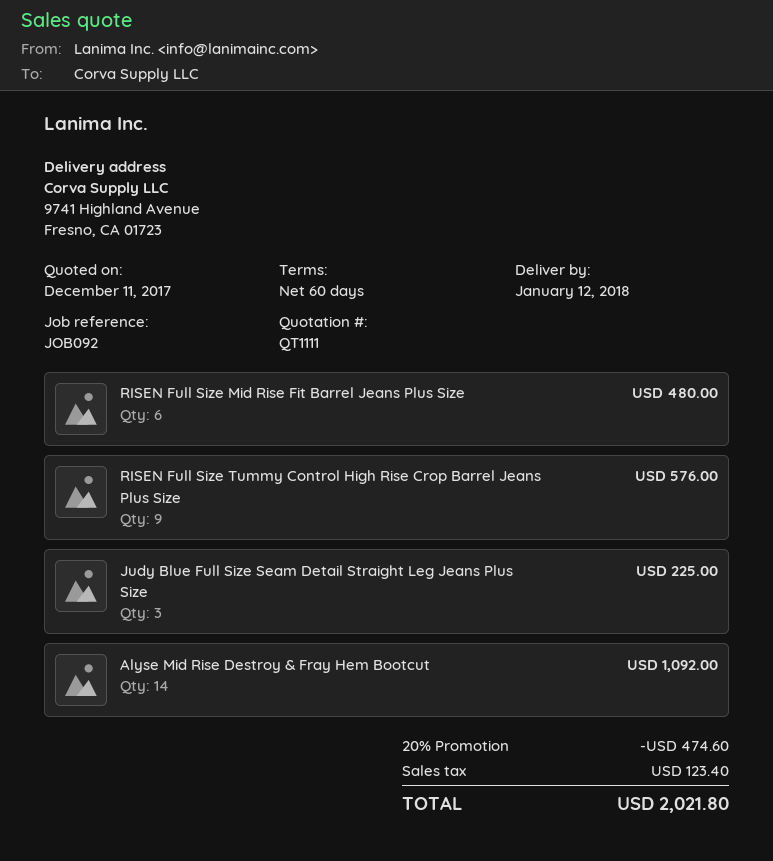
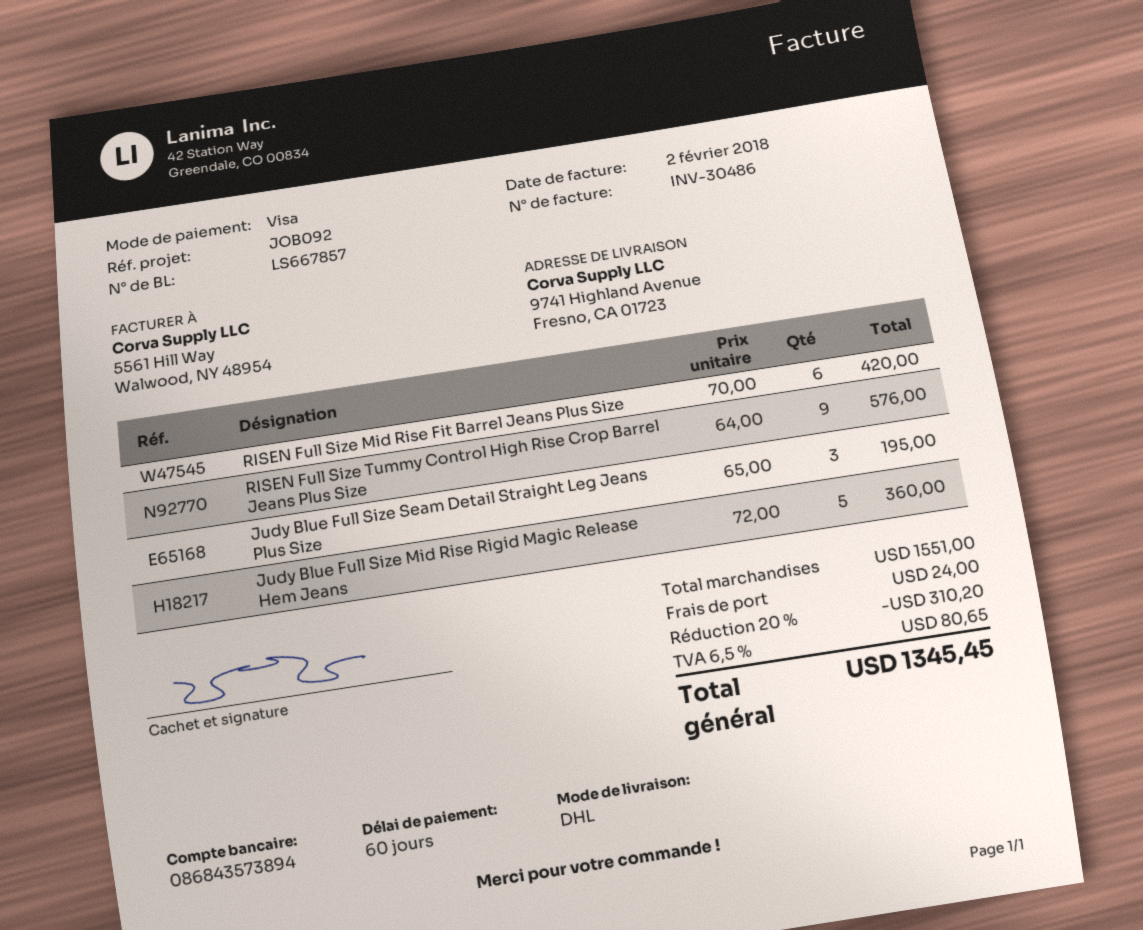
RISEN Full Size Mid Rise Fit Barrel Jeans Plus Size: 6 for 480.00 -> 6 for 420.00
Judy Blue Full Size Seam Detail Straight Leg Jeans Plus Size: 3 for 225.00 -> 3 for 195.00
Alyse Mid Rise Destroy & Fray Hem Bootcut: 14 for 1092.00 -> none
Judy Blue Full Size Mid Rise Rigid Magic Release Hem Jeans: none -> 5 for 360.00
discount: 20% = 474.60 -> 20% = 310.20
shipping: none -> 24.00
tax: 123.40 -> 80.65
total: 2021.80 -> 1345.45

